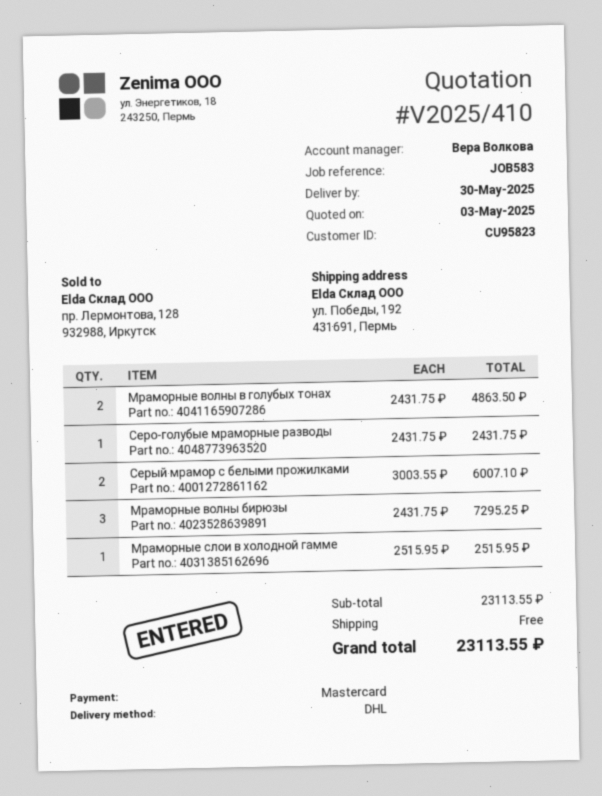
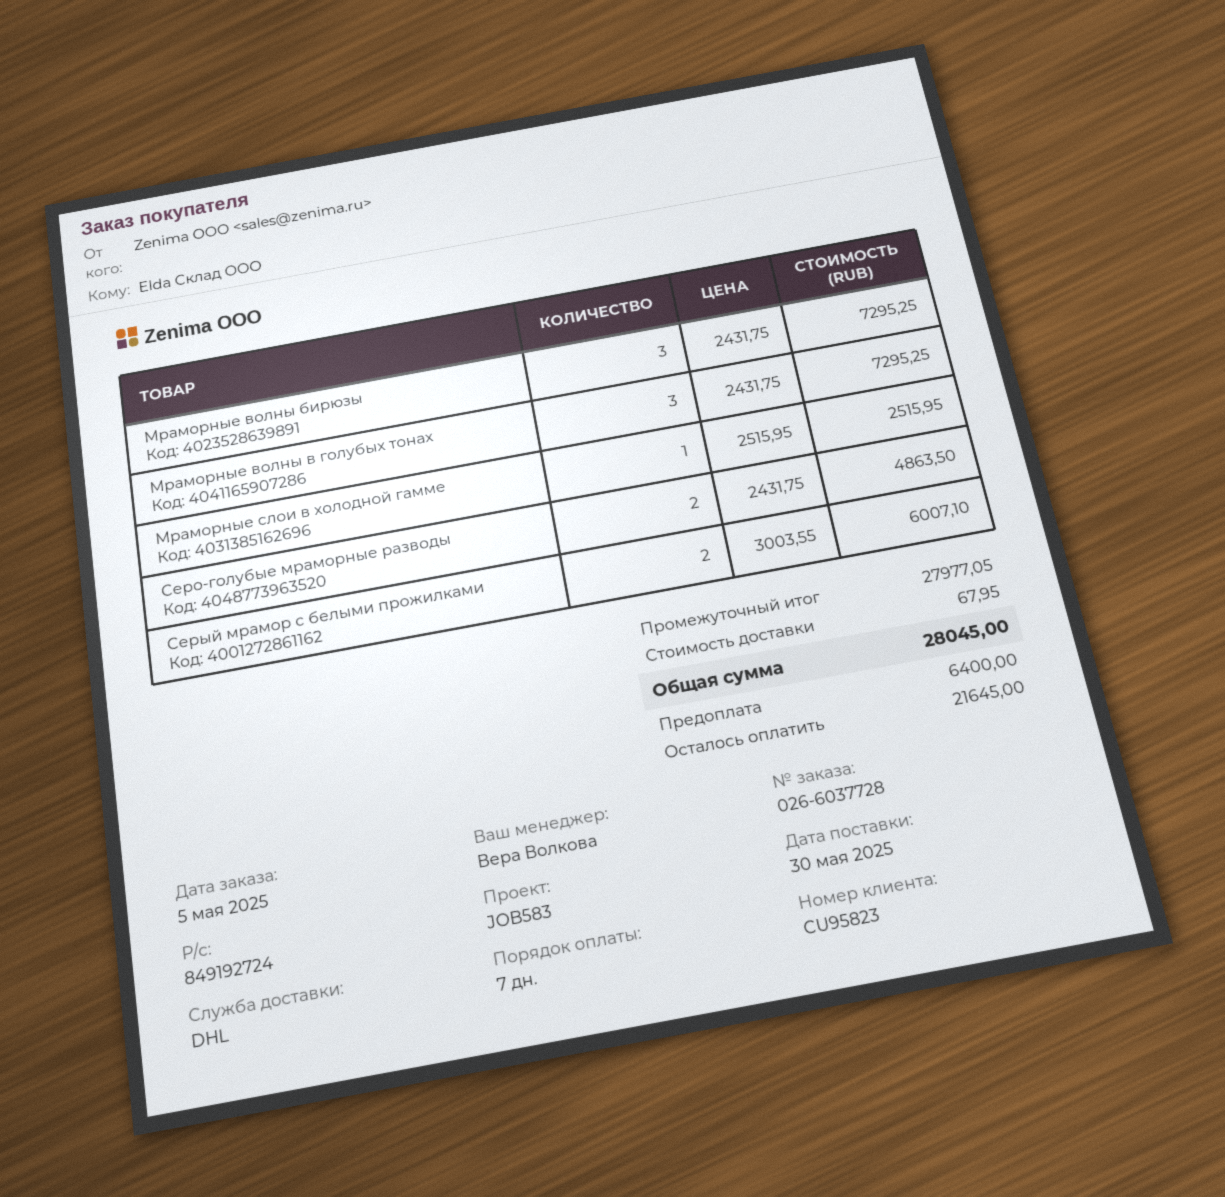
Мраморные волны в голубых тонах: 2 x 2431.75 = 4863.50 -> 3 x 2431.75 = 7295.25
Серо-голубые мраморные разводы: 1 x 2431.75 = 2431.75 -> 2 x 2431.75 = 4863.50
subtotal: 23113.55 -> 27977.05
shipping: 0.00 -> 67.95
total: 23113.55 -> 28045.00

